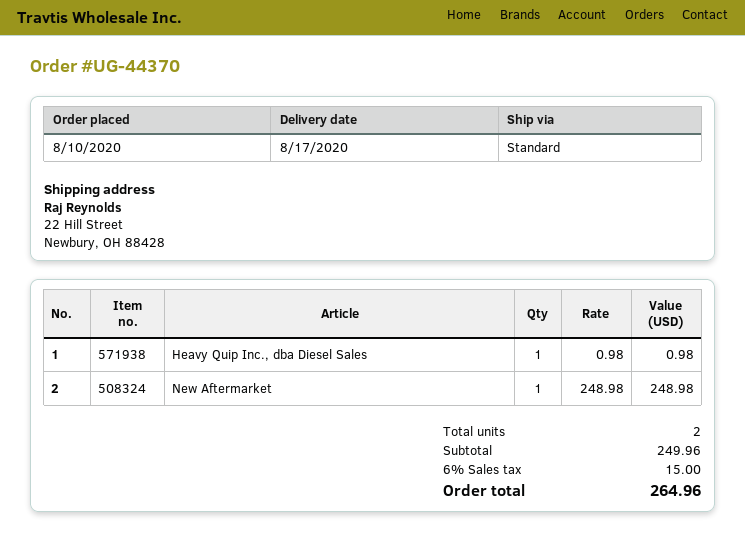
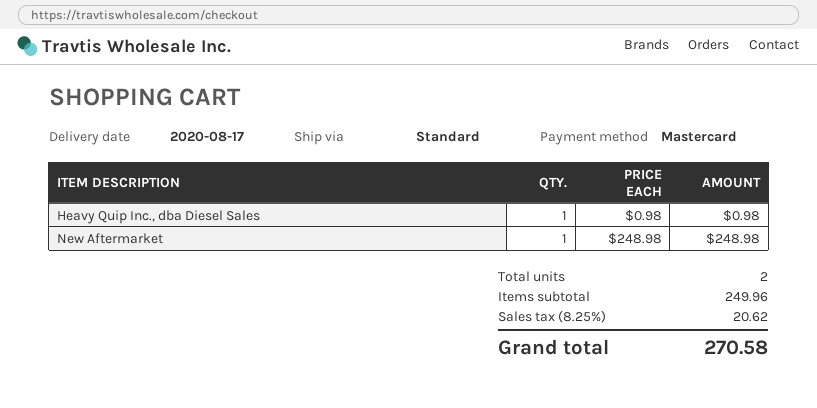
tax: 6% = 15.00 -> 8.25% = 20.62
total: 264.96 -> 270.58

